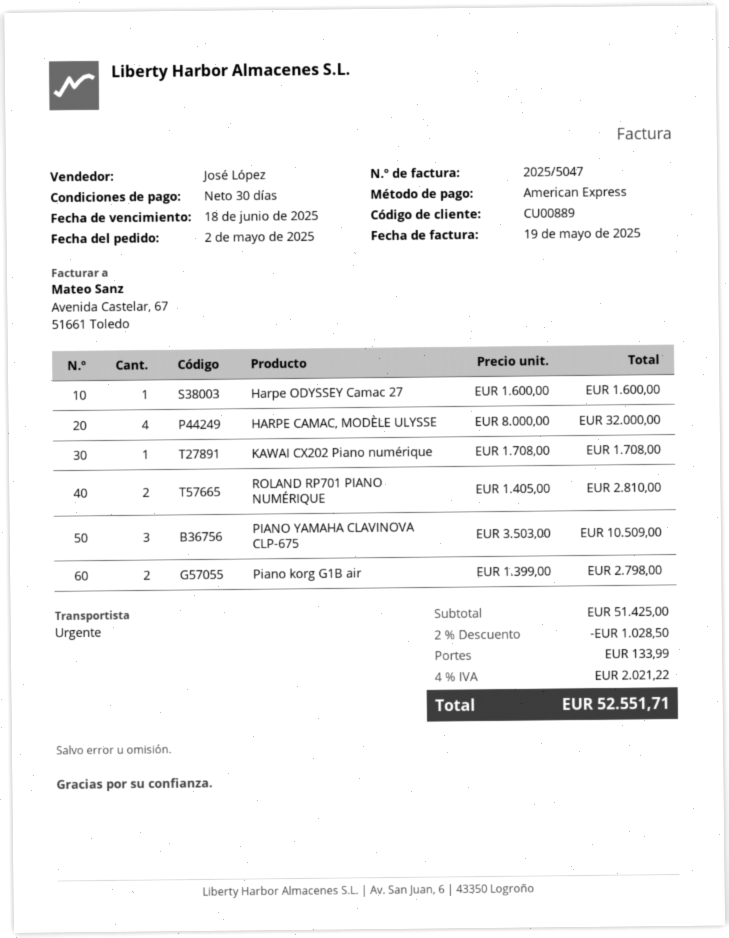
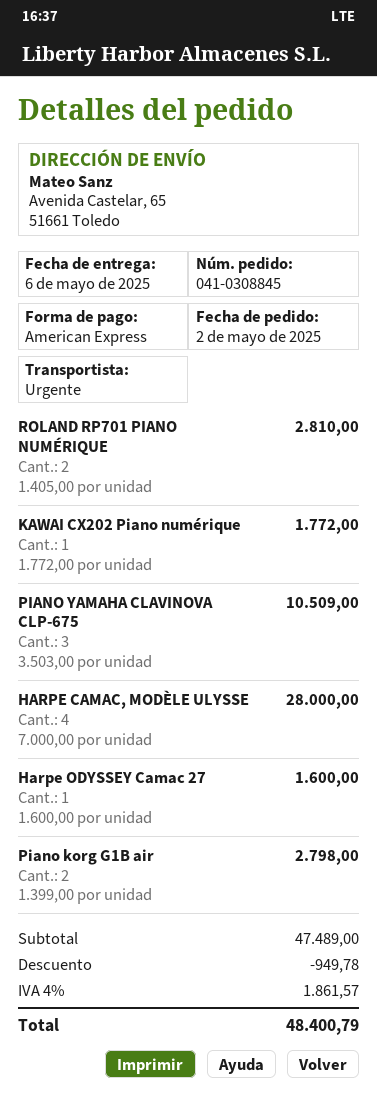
HARPE CAMAC, MODÈLE ULYSSE: 4 x 8000.00 = 32000.00 -> 4 x 7000.00 = 28000.00
KAWAI CX202 Piano numérique: 1 x 1708.00 = 1708.00 -> 1 x 1772.00 = 1772.00
subtotal: 51425.00 -> 47489.00
discount: 1028.50 -> 949.78
shipping: 133.99 -> none
tax: 4% = 2021.22 -> 4% = 1861.57
total: 52551.71 -> 48400.79

